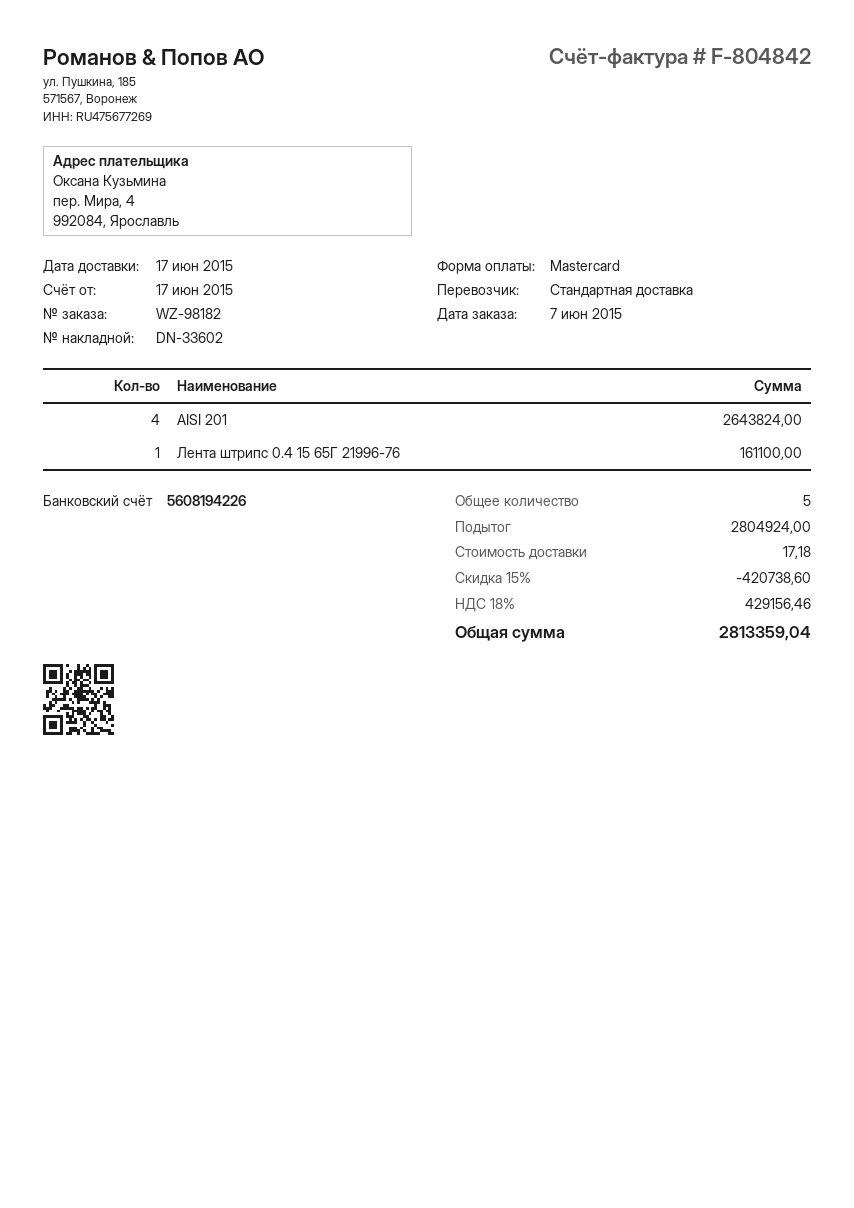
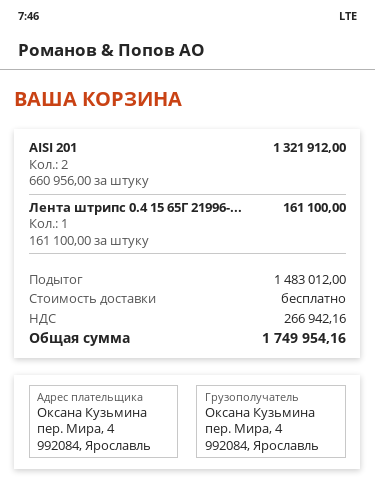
AISI 201: 4 for 2643824.00 -> 2 for 1321912.00
subtotal: 2804924.00 -> 1483012.00
discount: 15% = 420738.60 -> none
shipping: 17.18 -> 0.00
tax: 429156.46 -> 266942.16
total: 2813359.04 -> 1749954.16

